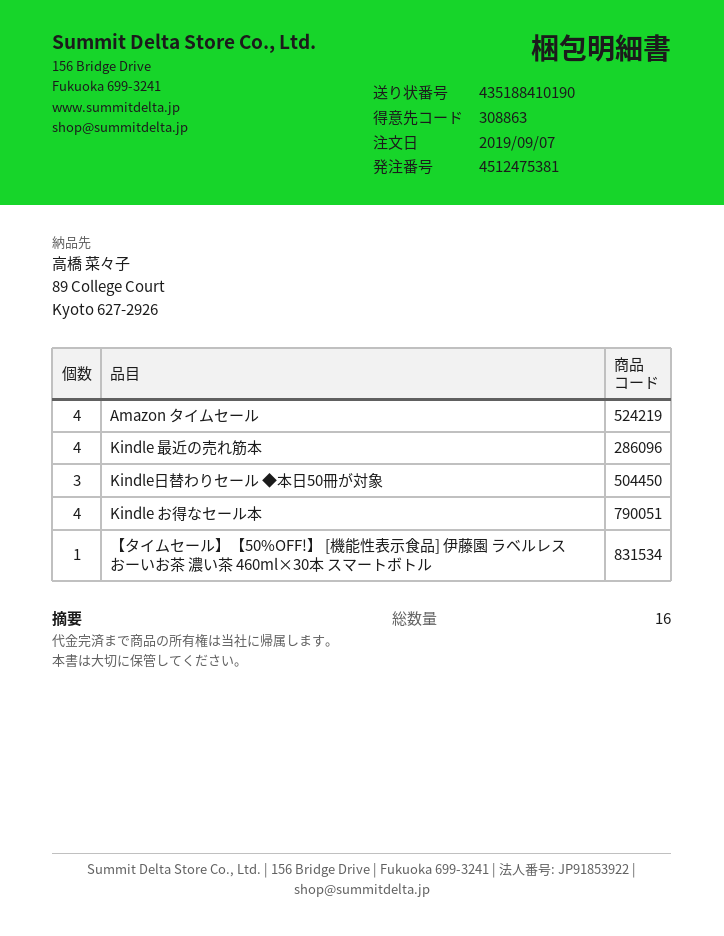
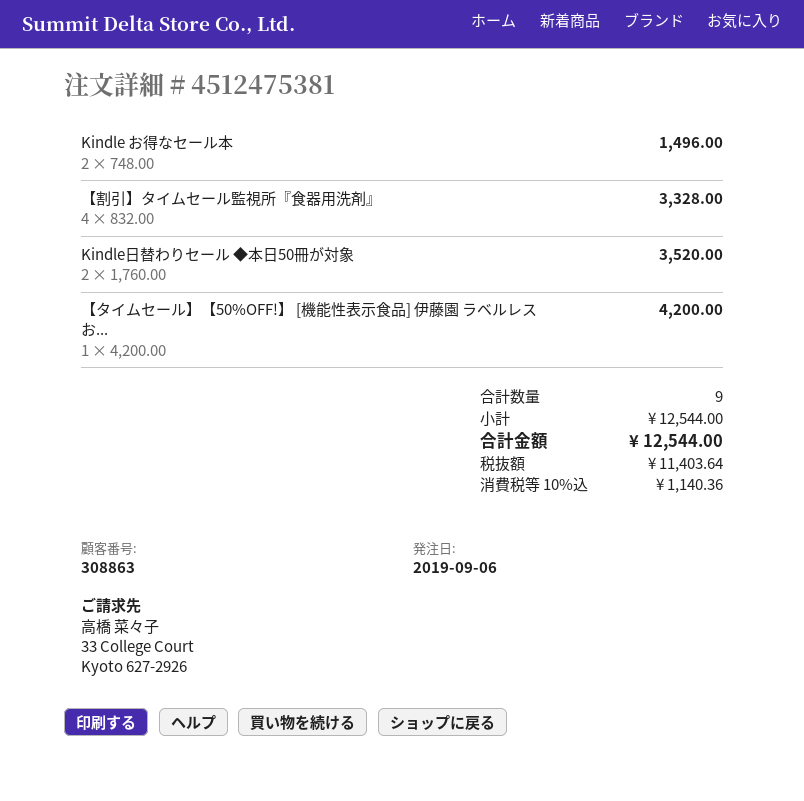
order date: 2019-09-07 -> 2019-09-06
Amazon タイムセール: 4 -> none
Kindle 最近の売れ筋本: 4 -> none
Kindle日替わりセール ◆本日50冊が対象: 3 -> 2
Kindle お得なセール本: 4 -> 2
【割引】タイムセール監視所『食器用洗剤』: none -> 4
total quantity: 16 -> 9

